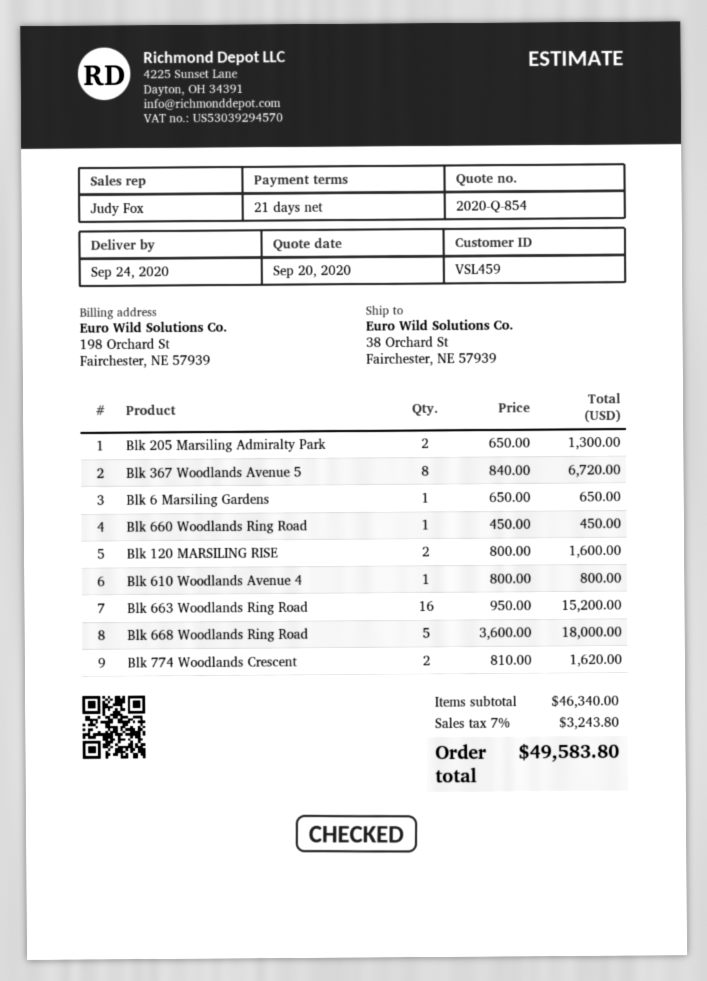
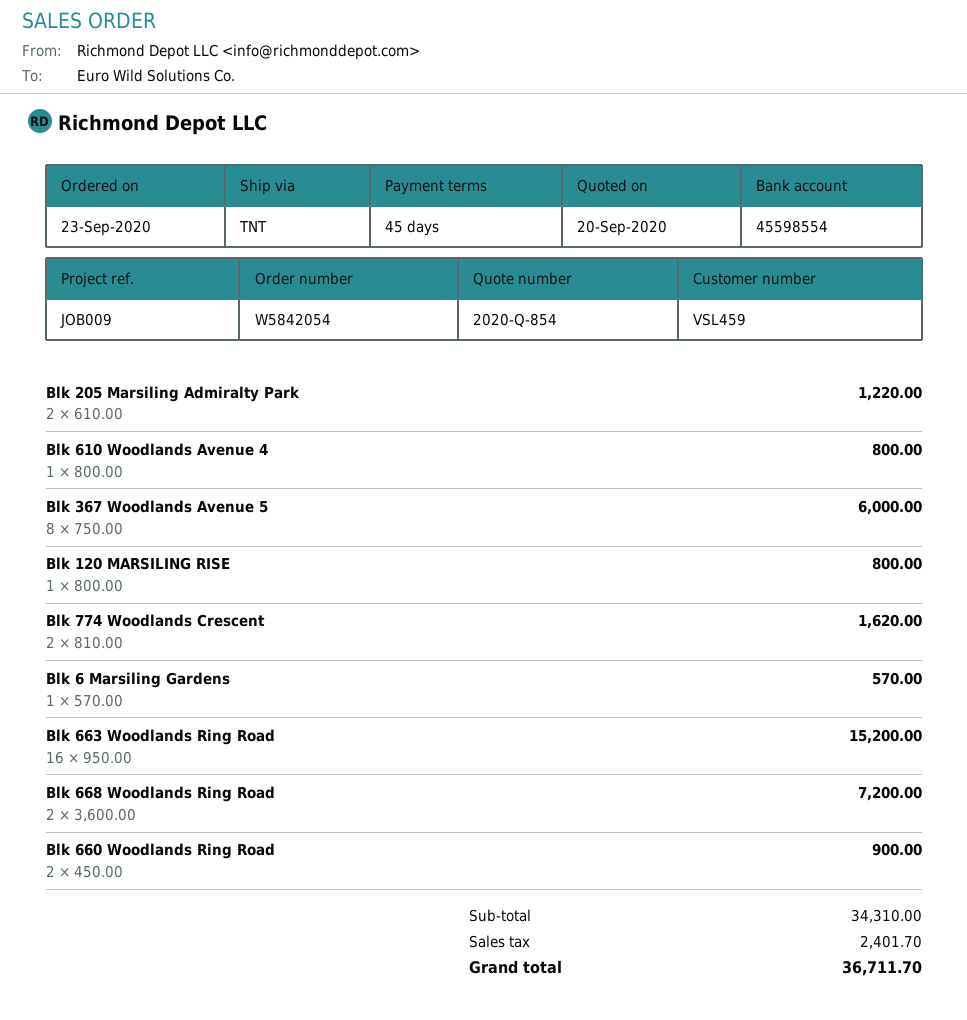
payment terms: 21 days -> 45 days
Blk 205 Marsiling Admiralty Park: 2 x 650.00 = 1300.00 -> 2 x 610.00 = 1220.00
Blk 367 Woodlands Avenue 5: 8 x 840.00 = 6720.00 -> 8 x 750.00 = 6000.00
Blk 6 Marsiling Gardens: 1 x 650.00 = 650.00 -> 1 x 570.00 = 570.00
Blk 660 Woodlands Ring Road: 1 x 450.00 = 450.00 -> 2 x 450.00 = 900.00
Blk 120 MARSILING RISE: 2 x 800.00 = 1600.00 -> 1 x 800.00 = 800.00
Blk 668 Woodlands Ring Road: 5 x 3600.00 = 18000.00 -> 2 x 3600.00 = 7200.00
subtotal: 46340.00 -> 34310.00
tax: 3243.80 -> 2401.70
total: 49583.80 -> 36711.70

